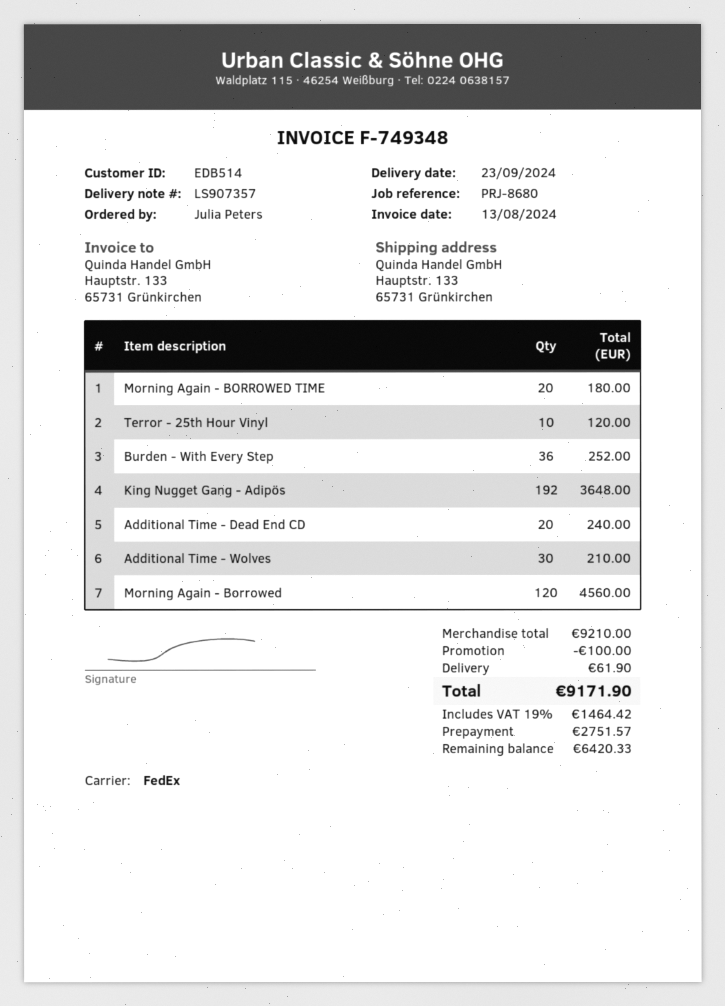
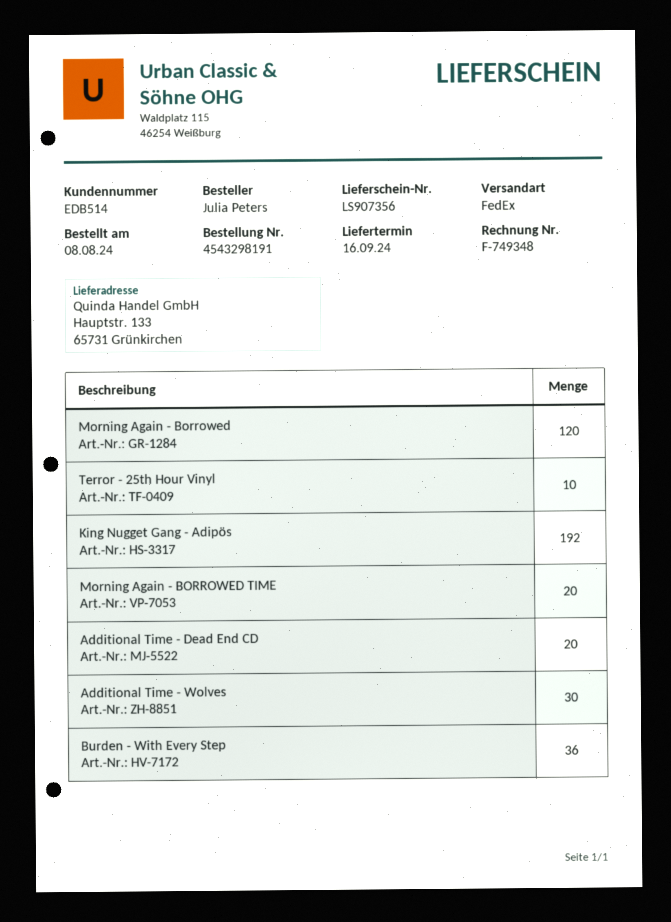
delivery note number: LS907357 -> LS907356
delivery date: 2024-09-23 -> 2024-09-16

